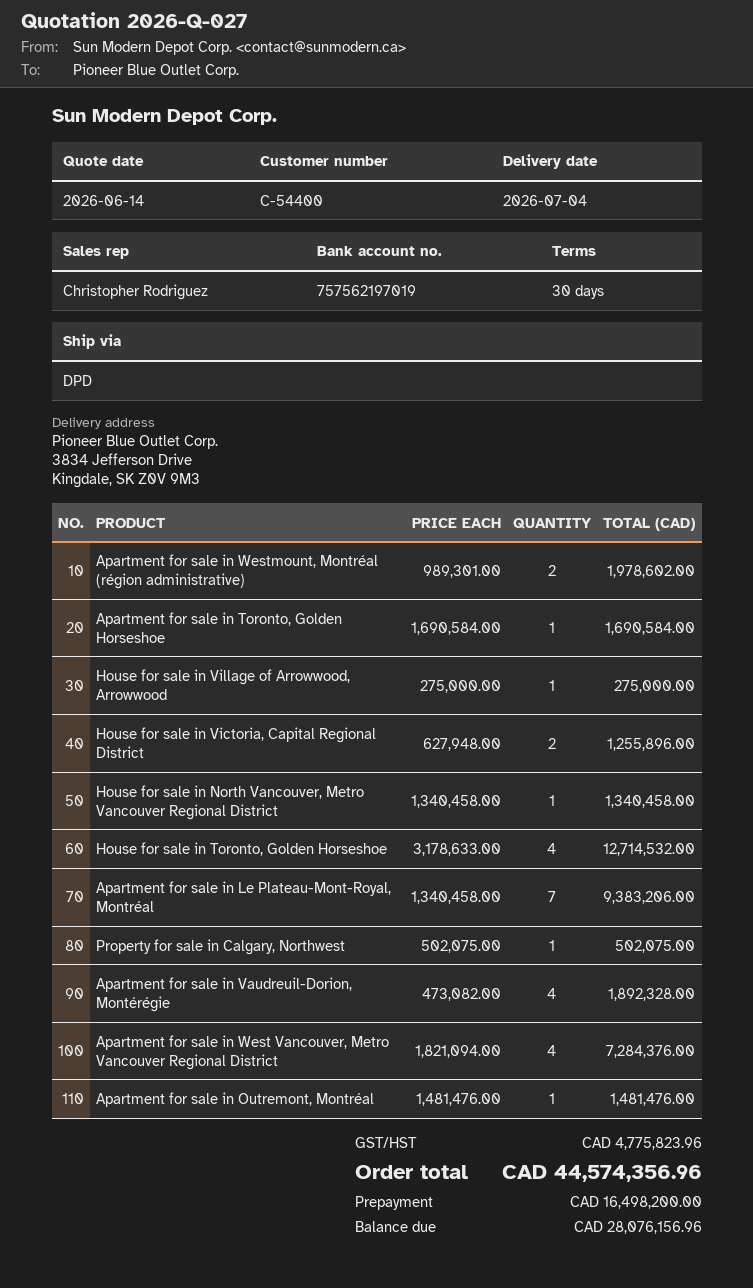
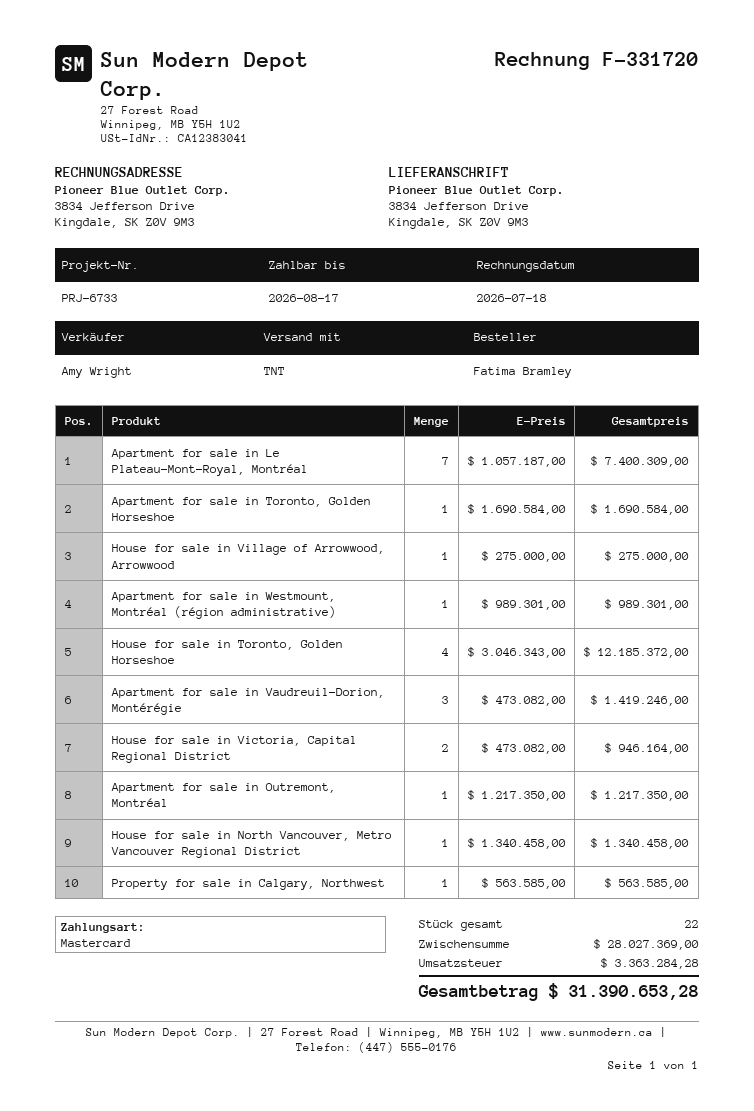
sales rep: Christopher Rodriguez -> Amy Wright
shipping method: DPD -> TNT
Apartment for sale in Westmount, Montréal (région administrative): 2 x 989301.00 = 1978602.00 -> 1 x 989301.00 = 989301.00
House for sale in Victoria, Capital Regional District: 2 x 627948.00 = 1255896.00 -> 2 x 473082.00 = 946164.00
House for sale in Toronto, Golden Horseshoe: 4 x 3178633.00 = 12714532.00 -> 4 x 3046343.00 = 12185372.00
Apartment for sale in Le Plateau-Mont-Royal, Montréal: 7 x 1340458.00 = 9383206.00 -> 7 x 1057187.00 = 7400309.00
Property for sale in Calgary, Northwest: 1 x 502075.00 = 502075.00 -> 1 x 563585.00 = 563585.00
Apartment for sale in Vaudreuil-Dorion, Montérégie: 4 x 473082.00 = 1892328.00 -> 3 x 473082.00 = 1419246.00
Apartment for sale in West Vancouver, Metro Vancouver Regional District: 4 x 1821094.00 = 7284376.00 -> none
Apartment for sale in Outremont, Montréal: 1 x 1481476.00 = 1481476.00 -> 1 x 1217350.00 = 1217350.00
tax: 4775823.96 -> 3363284.28
total: 44574356.96 -> 31390653.28

